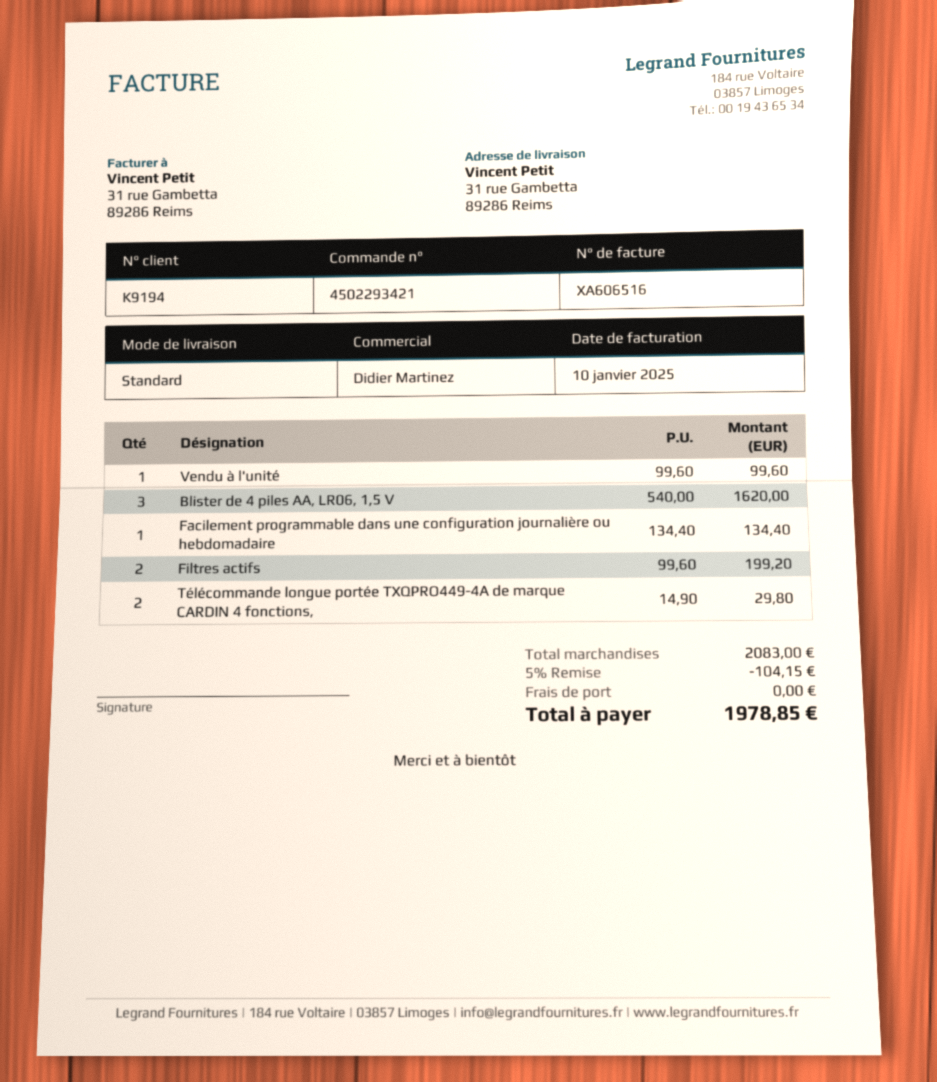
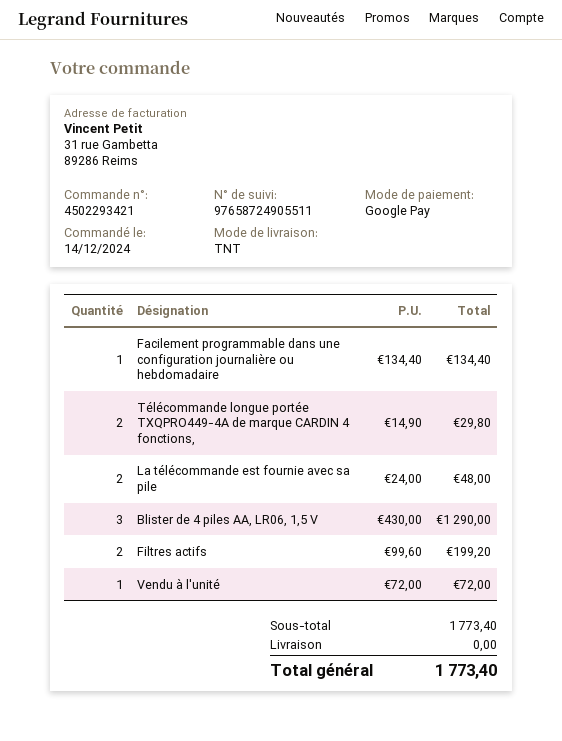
shipping method: standard -> TNT
Vendu à l'unité: 1 x 99.60 = 99.60 -> 1 x 72.00 = 72.00
Blister de 4 piles AA, LR06, 1,5 V: 3 x 540.00 = 1620.00 -> 3 x 430.00 = 1290.00
La télécommande est fournie avec sa pile: none -> 2 x 24.00 = 48.00
subtotal: 2083.00 -> 1773.40
discount: 5% = 104.15 -> none
total: 1978.85 -> 1773.40

